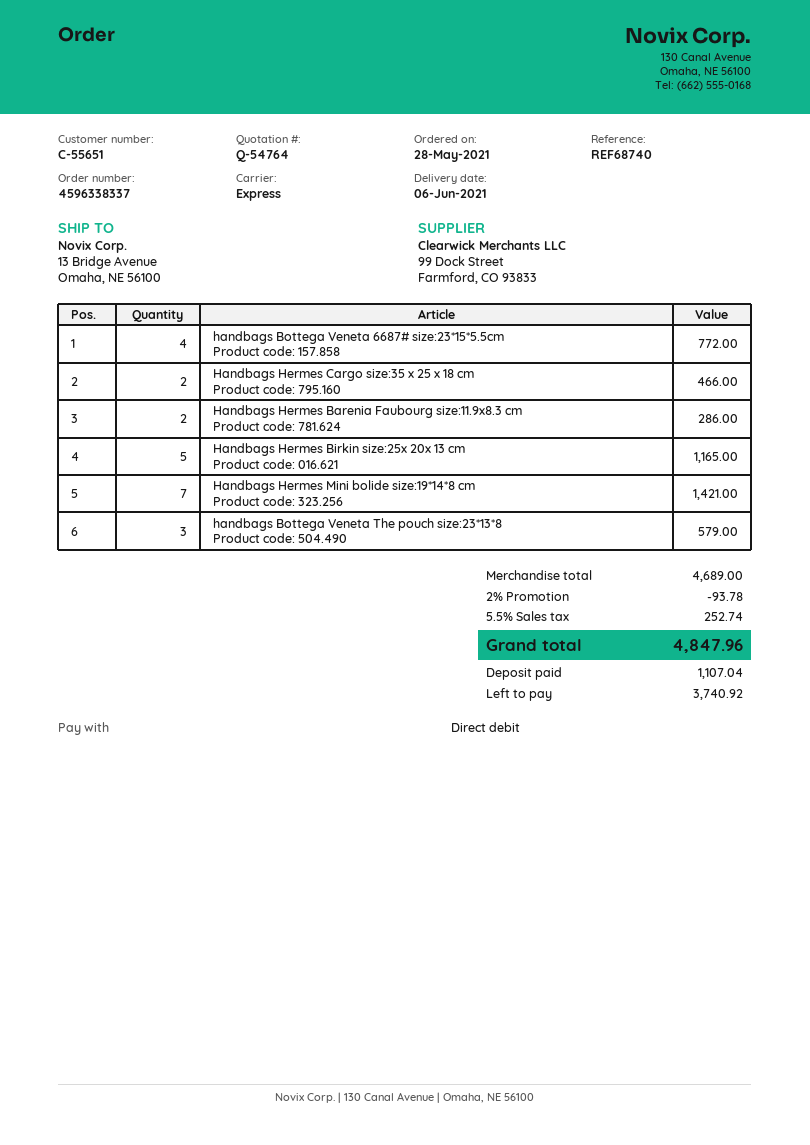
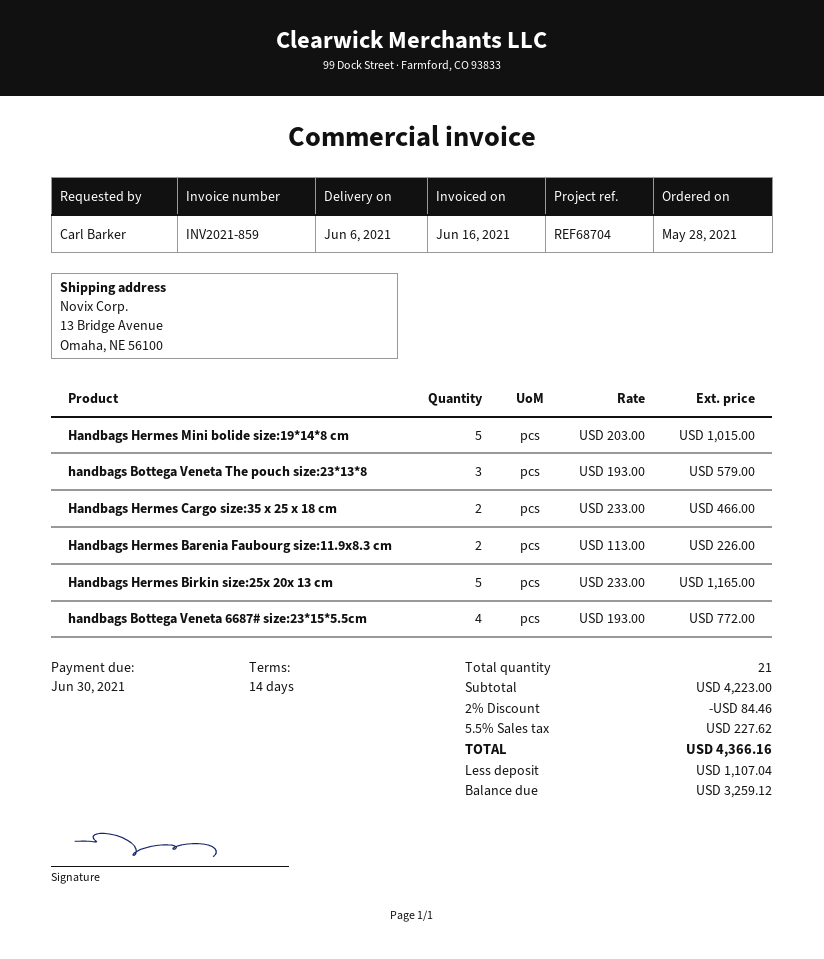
reference: REF68740 -> REF68704
Handbags Hermes Barenia Faubourg size:11.9x8.3 cm: 2 for 286.00 -> 2 for 226.00
Handbags Hermes Mini bolide size:19*14*8 cm: 7 for 1421.00 -> 5 for 1015.00
subtotal: 4689.00 -> 4223.00
discount: 2% = 93.78 -> 2% = 84.46
tax: 5.5% = 252.74 -> 5.5% = 227.62
total: 4847.96 -> 4366.16
balance: 3740.92 -> 3259.12

